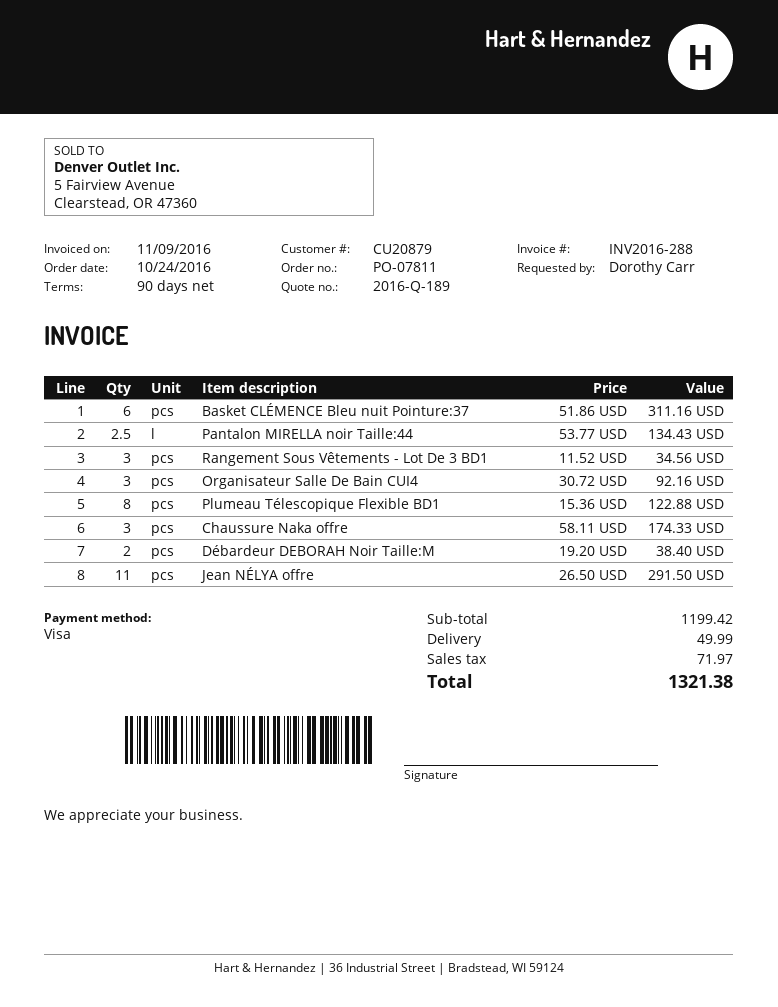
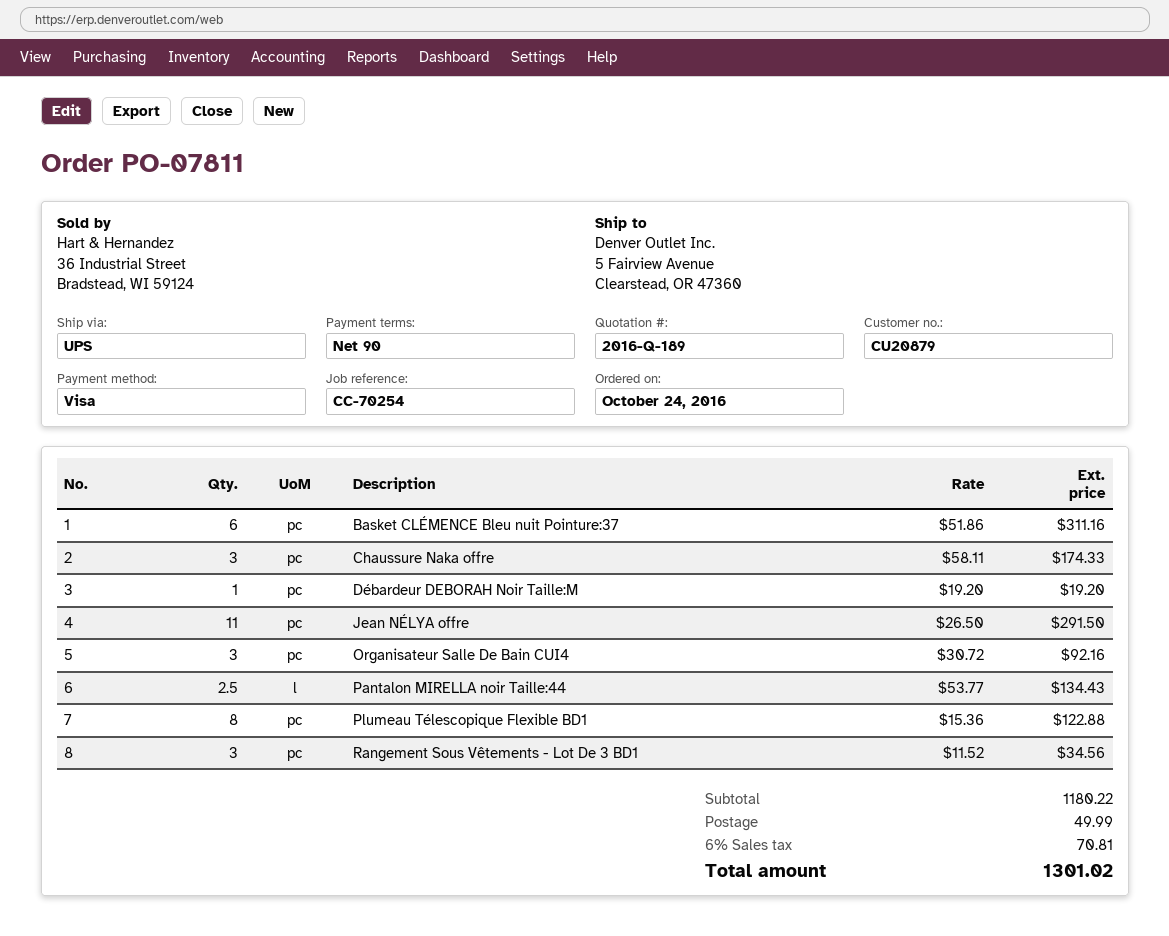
Débardeur DEBORAH Noir Taille:M: 2 x 19.20 = 38.40 -> 1 x 19.20 = 19.20
subtotal: 1199.42 -> 1180.22
tax: 71.97 -> 70.81
total: 1321.38 -> 1301.02

